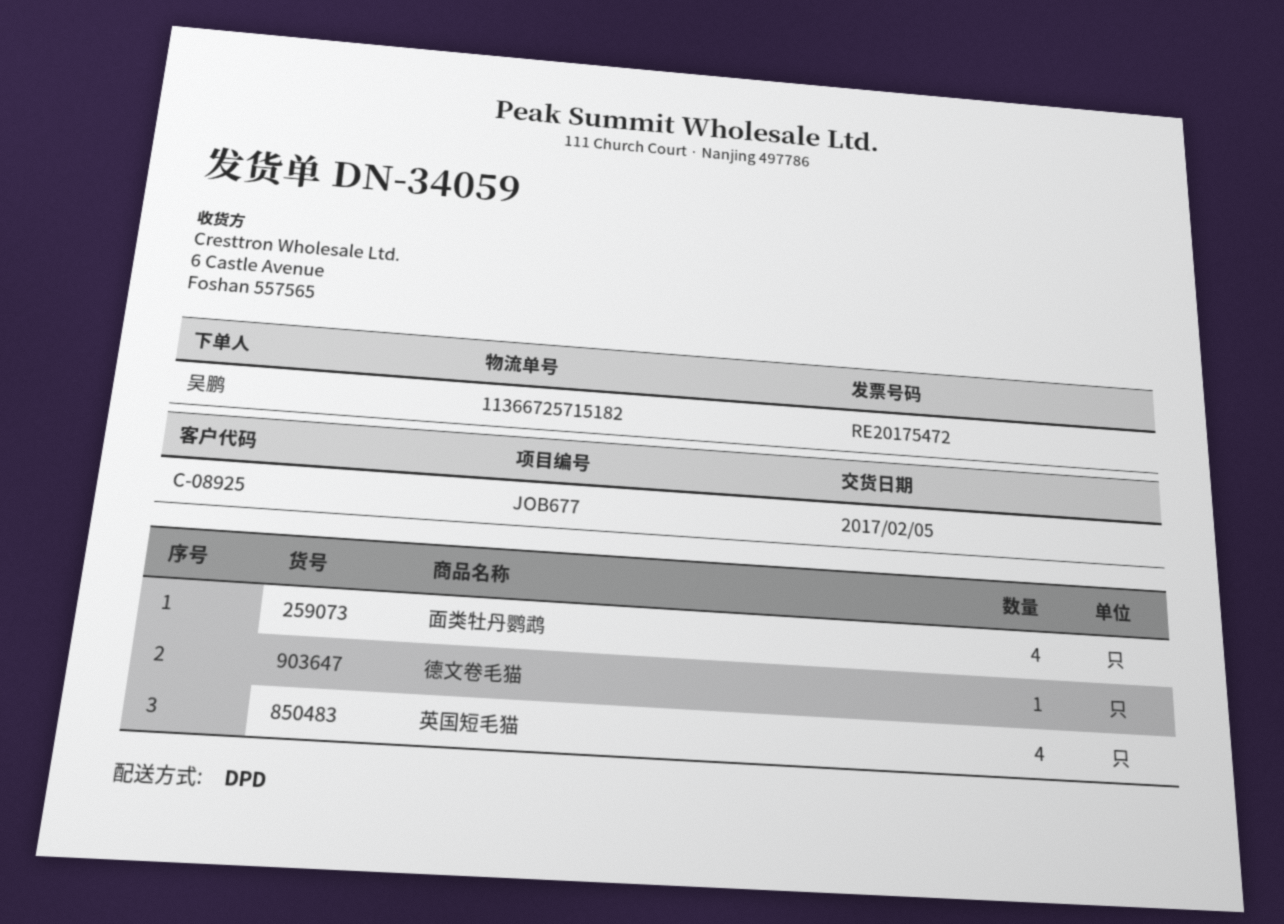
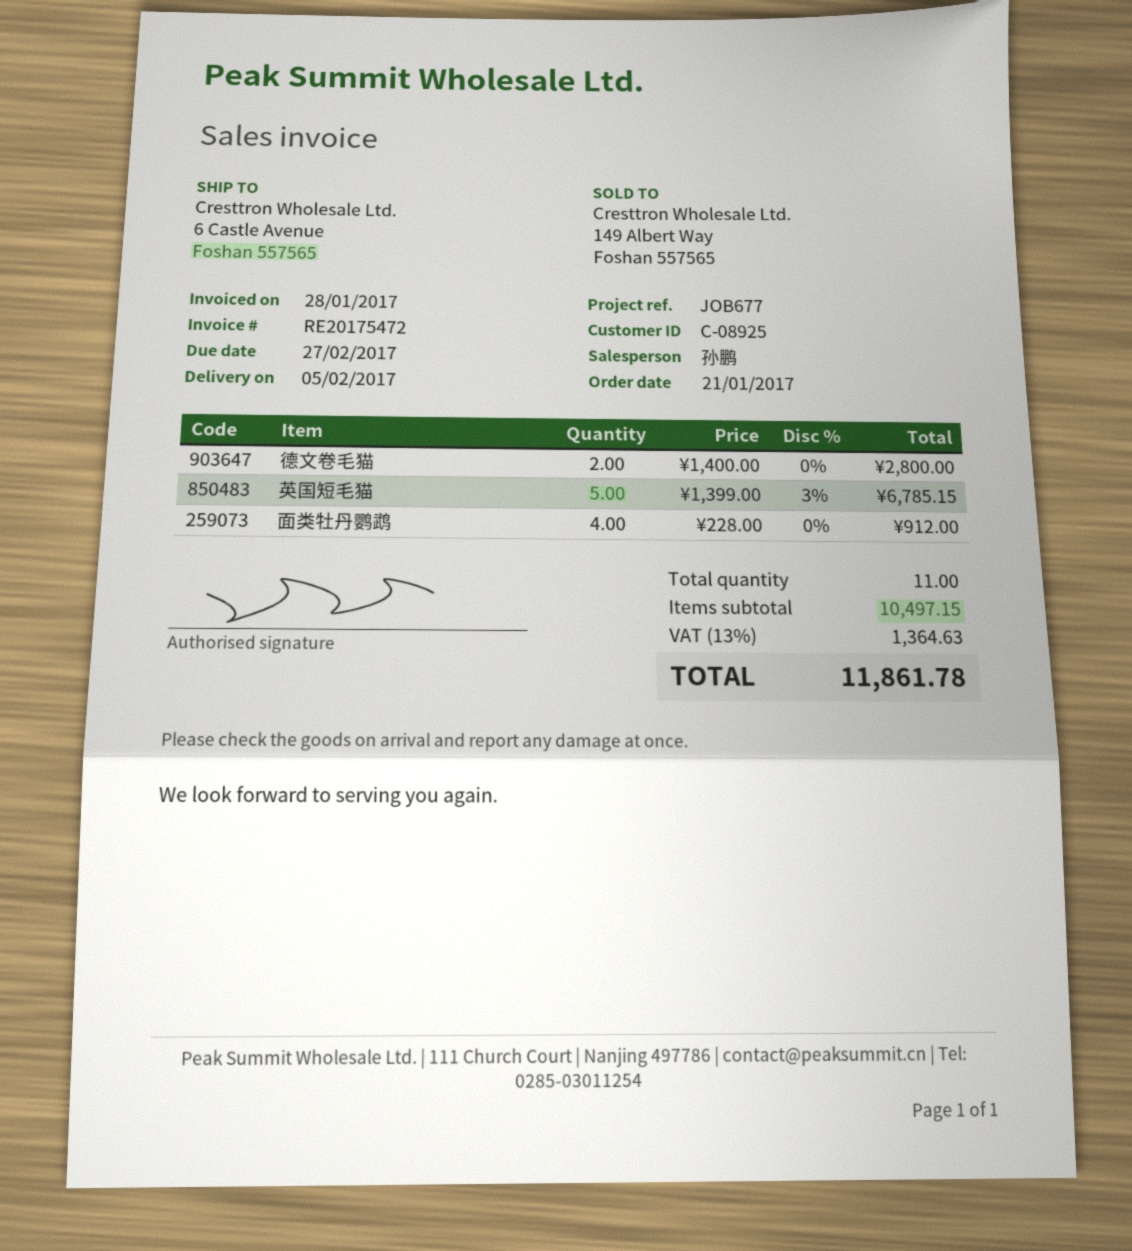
德文卷毛猫: 1 -> 2
英国短毛猫: 4 -> 5

